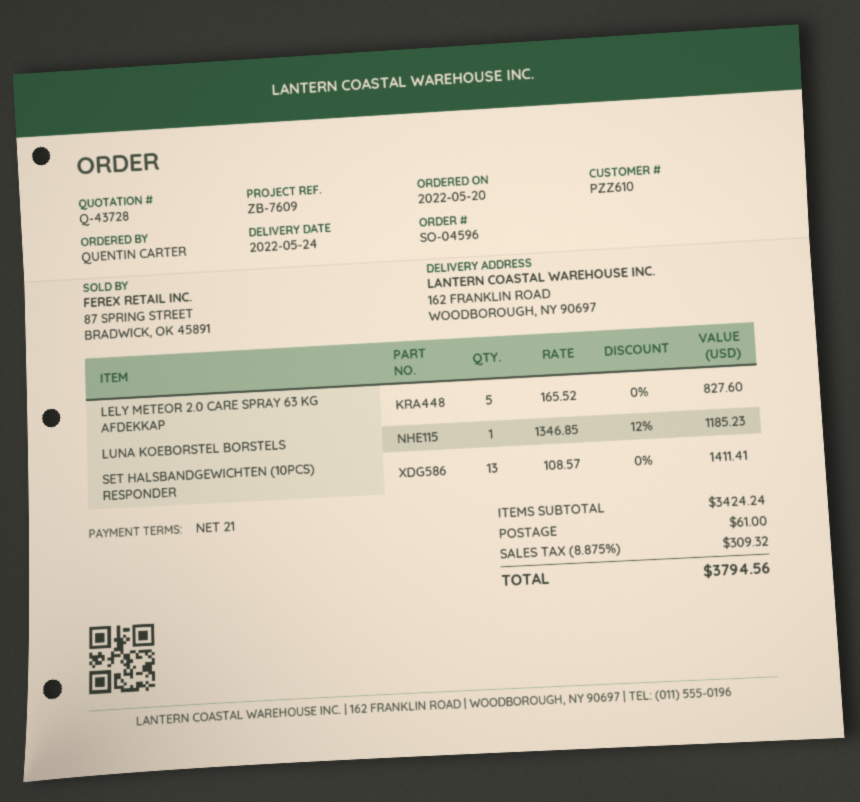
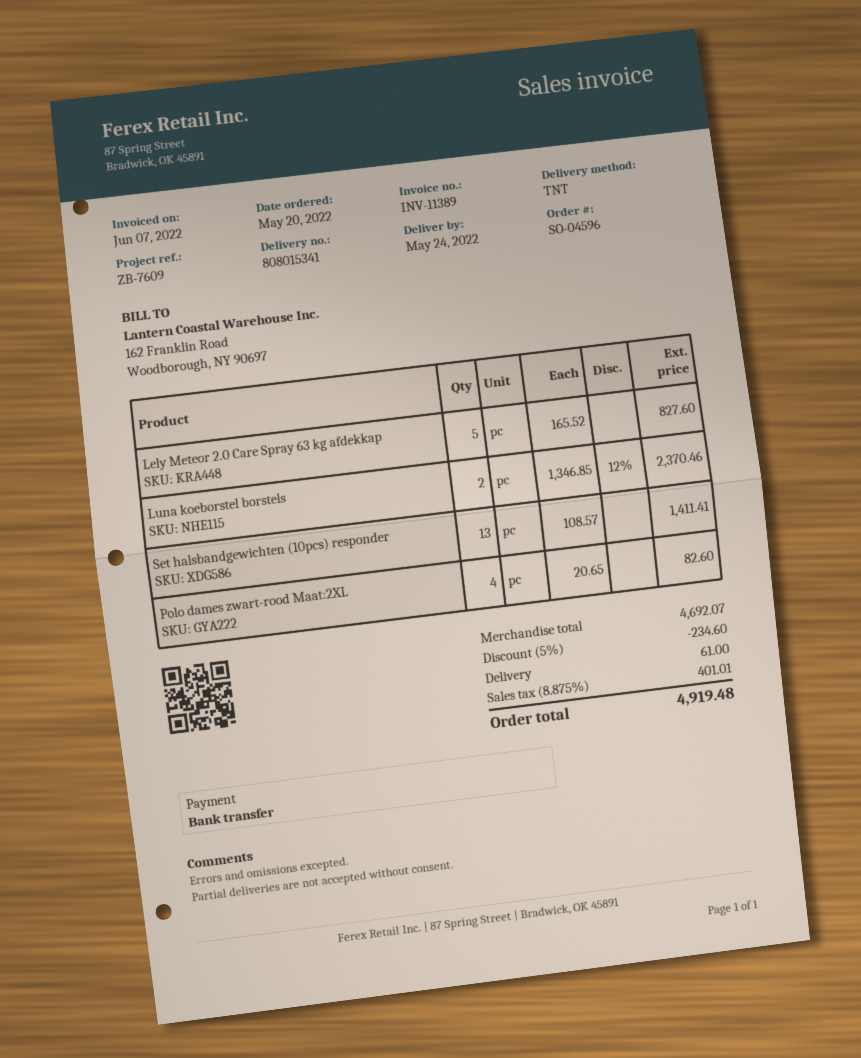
LUNA KOEBORSTEL BORSTELS: 1 x 1346.85 - 12% = 1185.23 -> 2 x 1346.85 - 12% = 2370.46
Polo dames zwart-rood Maat:2XL: none -> 4 x 20.65 = 82.60
subtotal: 3424.24 -> 4692.07
discount: none -> 5% = 234.60
tax: 8.875% = 309.32 -> 8.875% = 401.01
total: 3794.56 -> 4919.48

